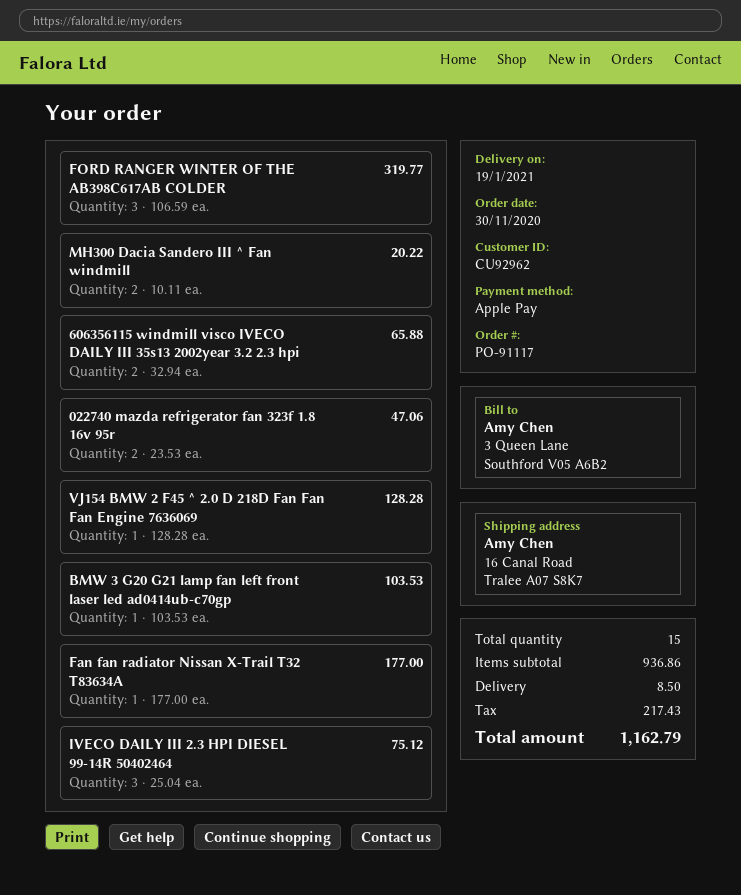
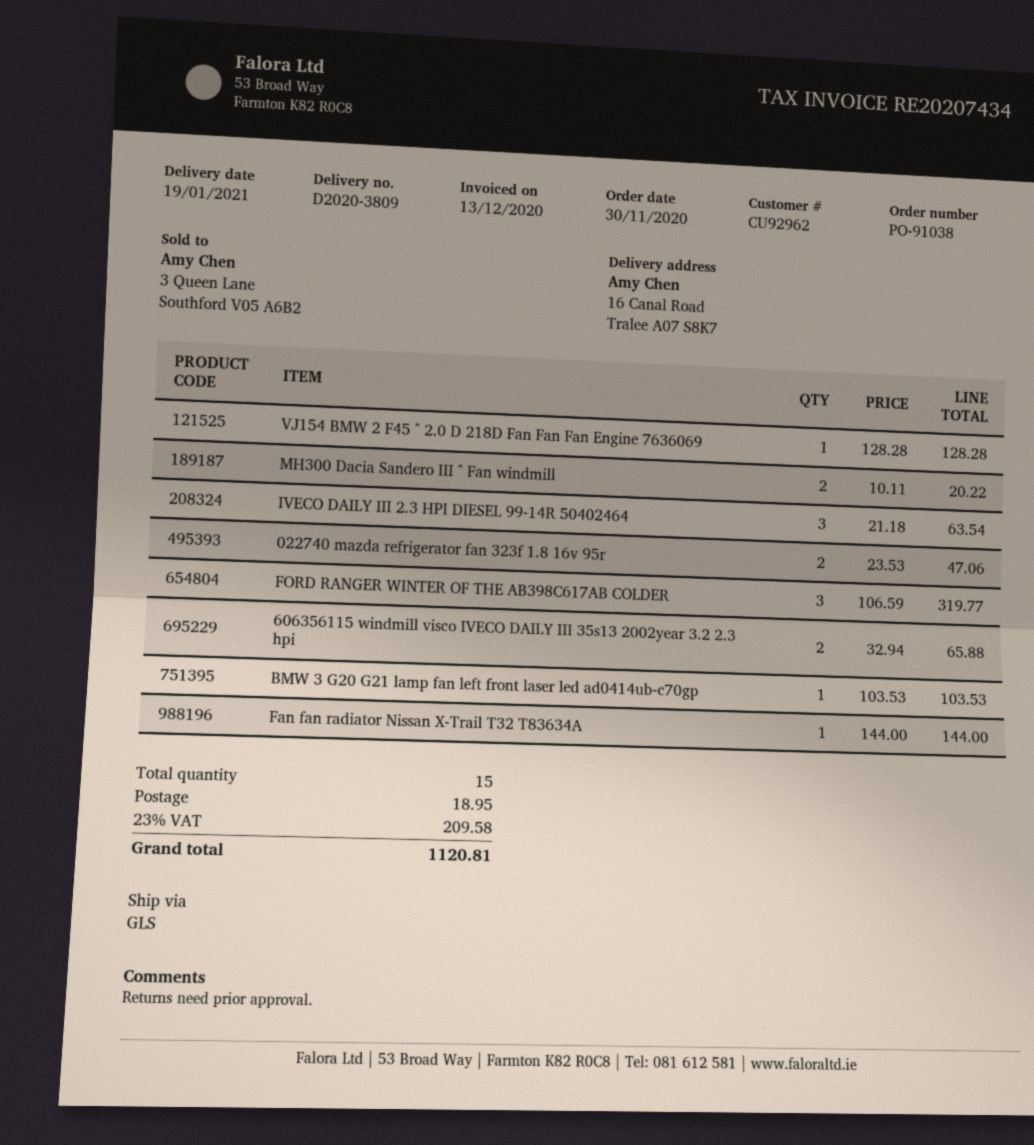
order number: PO-91117 -> PO-91038
Fan fan radiator Nissan X-Trail T32 T83634A: 1 x 177.00 = 177.00 -> 1 x 144.00 = 144.00
IVECO DAILY III 2.3 HPI DIESEL 99-14R 50402464: 3 x 25.04 = 75.12 -> 3 x 21.18 = 63.54
shipping: 8.50 -> 18.95
tax: 217.43 -> 209.58
total: 1162.79 -> 1120.81

